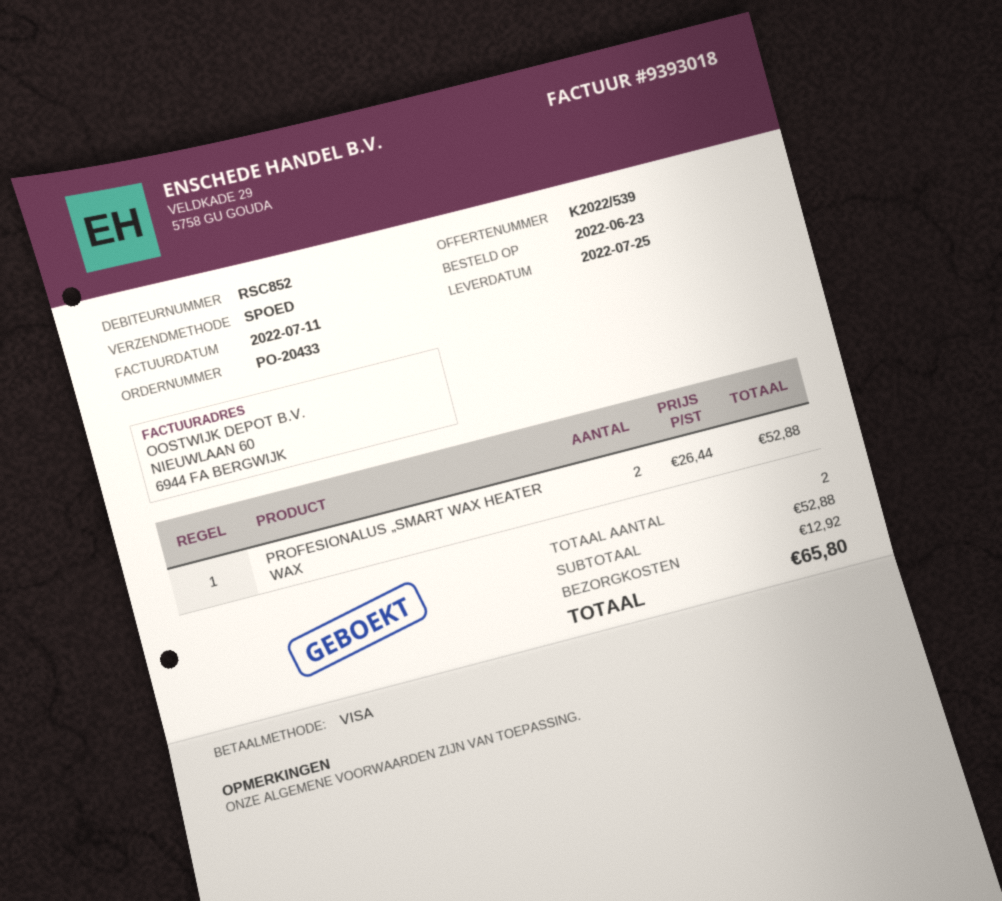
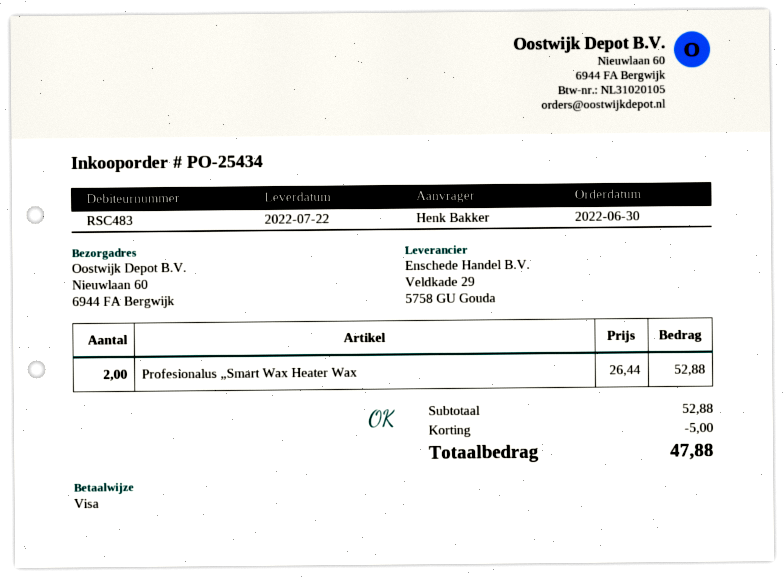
order number: PO-20433 -> PO-25434
order date: 2022-06-23 -> 2022-06-30
delivery date: 2022-07-25 -> 2022-07-22
customer number: RSC852 -> RSC483
discount: none -> 5.00
shipping: 12.92 -> none
total: 65.80 -> 47.88

